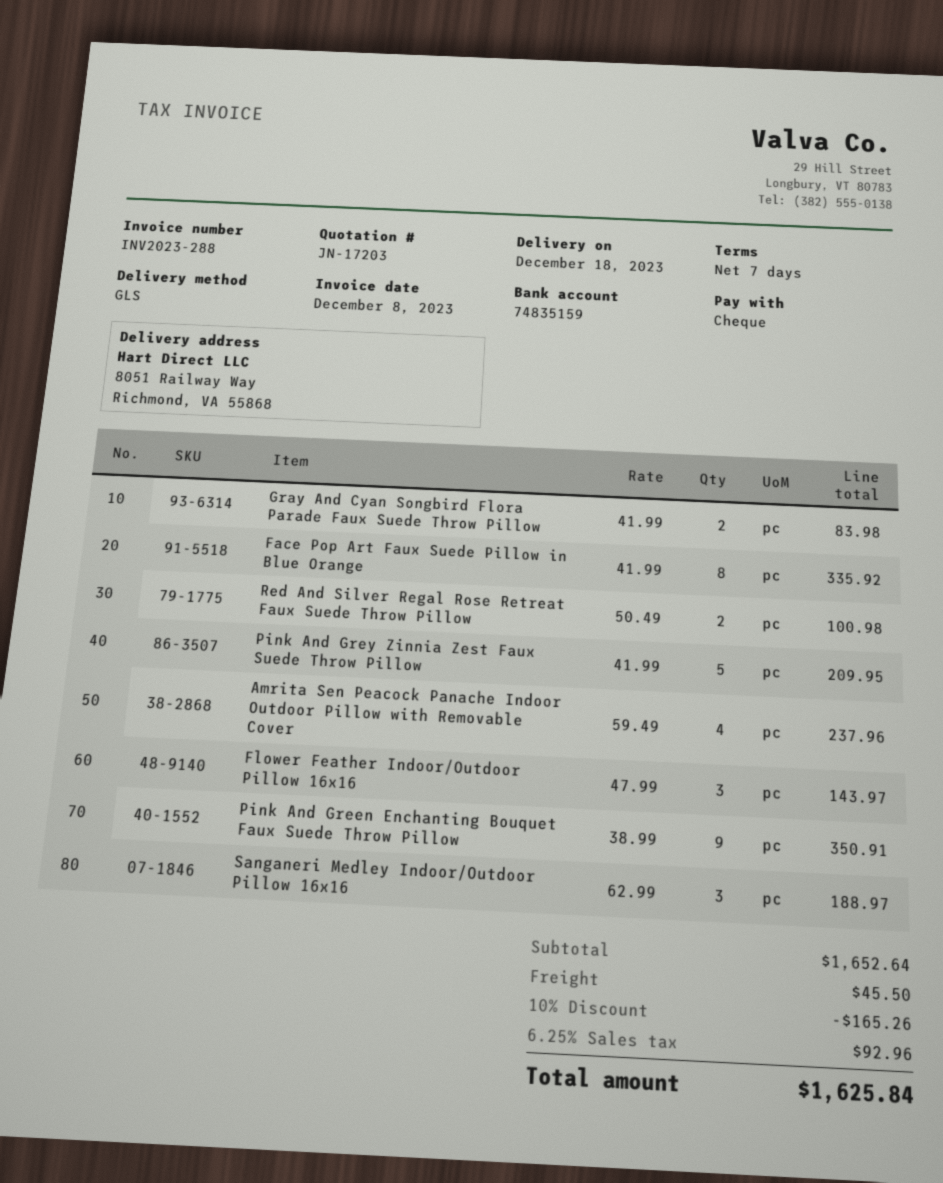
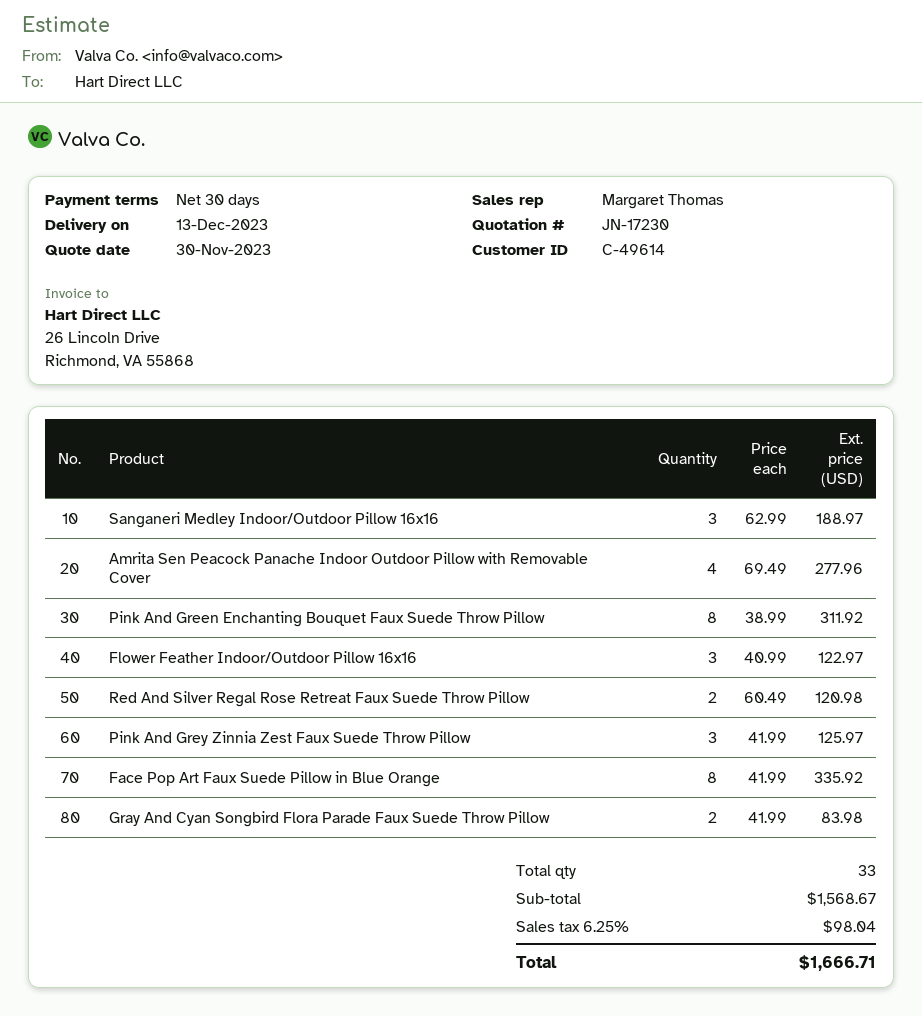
quote number: JN-17203 -> JN-17230
delivery date: 2023-12-18 -> 2023-12-13
payment terms: 7 days -> 30 days
Red And Silver Regal Rose Retreat Faux Suede Throw Pillow: 2 x 50.49 = 100.98 -> 2 x 60.49 = 120.98
Pink And Grey Zinnia Zest Faux Suede Throw Pillow: 5 x 41.99 = 209.95 -> 3 x 41.99 = 125.97
Amrita Sen Peacock Panache Indoor Outdoor Pillow with Removable Cover: 4 x 59.49 = 237.96 -> 4 x 69.49 = 277.96
Flower Feather Indoor/Outdoor Pillow 16x16: 3 x 47.99 = 143.97 -> 3 x 40.99 = 122.97
Pink And Green Enchanting Bouquet Faux Suede Throw Pillow: 9 x 38.99 = 350.91 -> 8 x 38.99 = 311.92
subtotal: 1652.64 -> 1568.67
discount: 10% = 165.26 -> none
shipping: 45.50 -> none
tax: 6.25% = 92.96 -> 6.25% = 98.04
total: 1625.84 -> 1666.71

